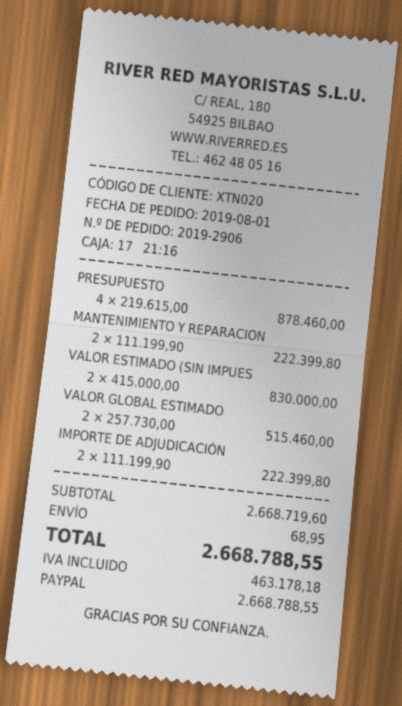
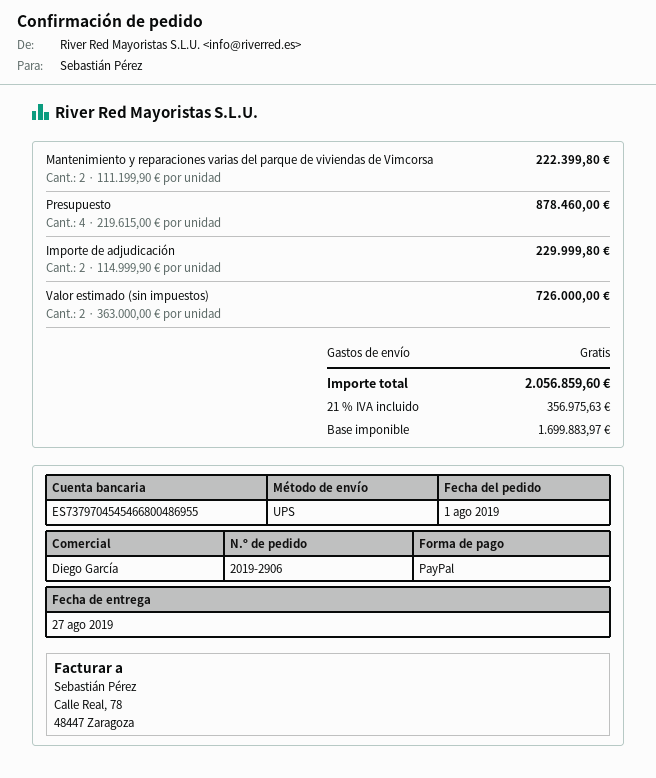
VALOR ESTIMADO (SIN IMPUES: 2 x 415000.00 = 830000.00 -> 2 x 363000.00 = 726000.00
VALOR GLOBAL ESTIMADO: 2 x 257730.00 = 515460.00 -> none
IMPORTE DE ADJUDICACIÓN: 2 x 111199.90 = 222399.80 -> 2 x 114999.90 = 229999.80
shipping: 68.95 -> 0.00
tax: 463178.18 -> 356975.63
total: 2668788.55 -> 2056859.60

